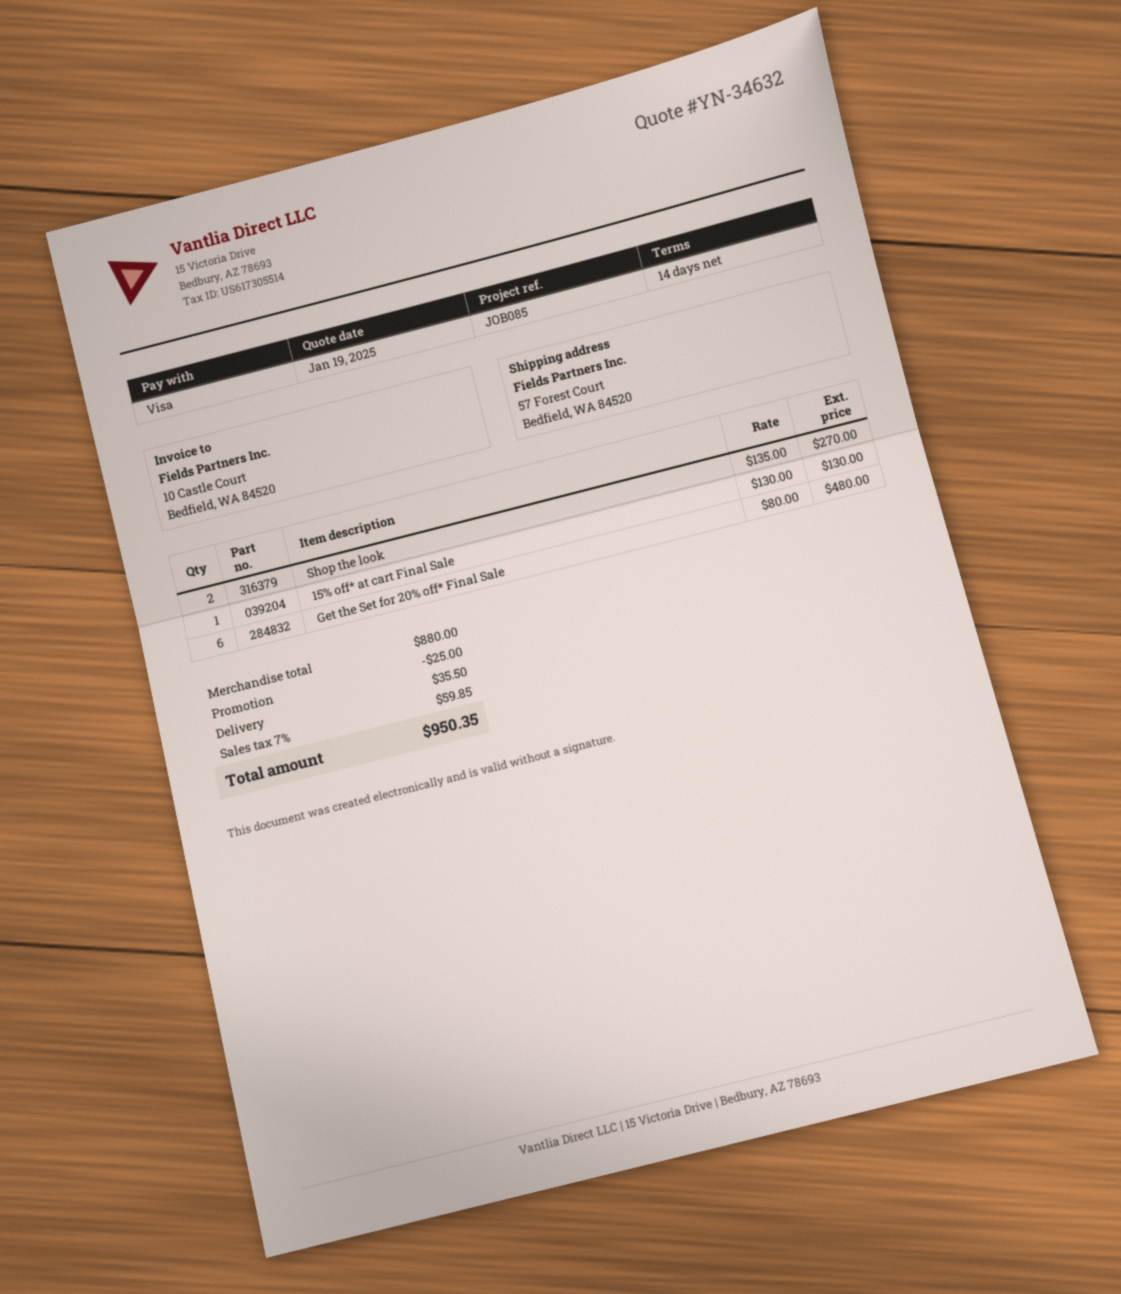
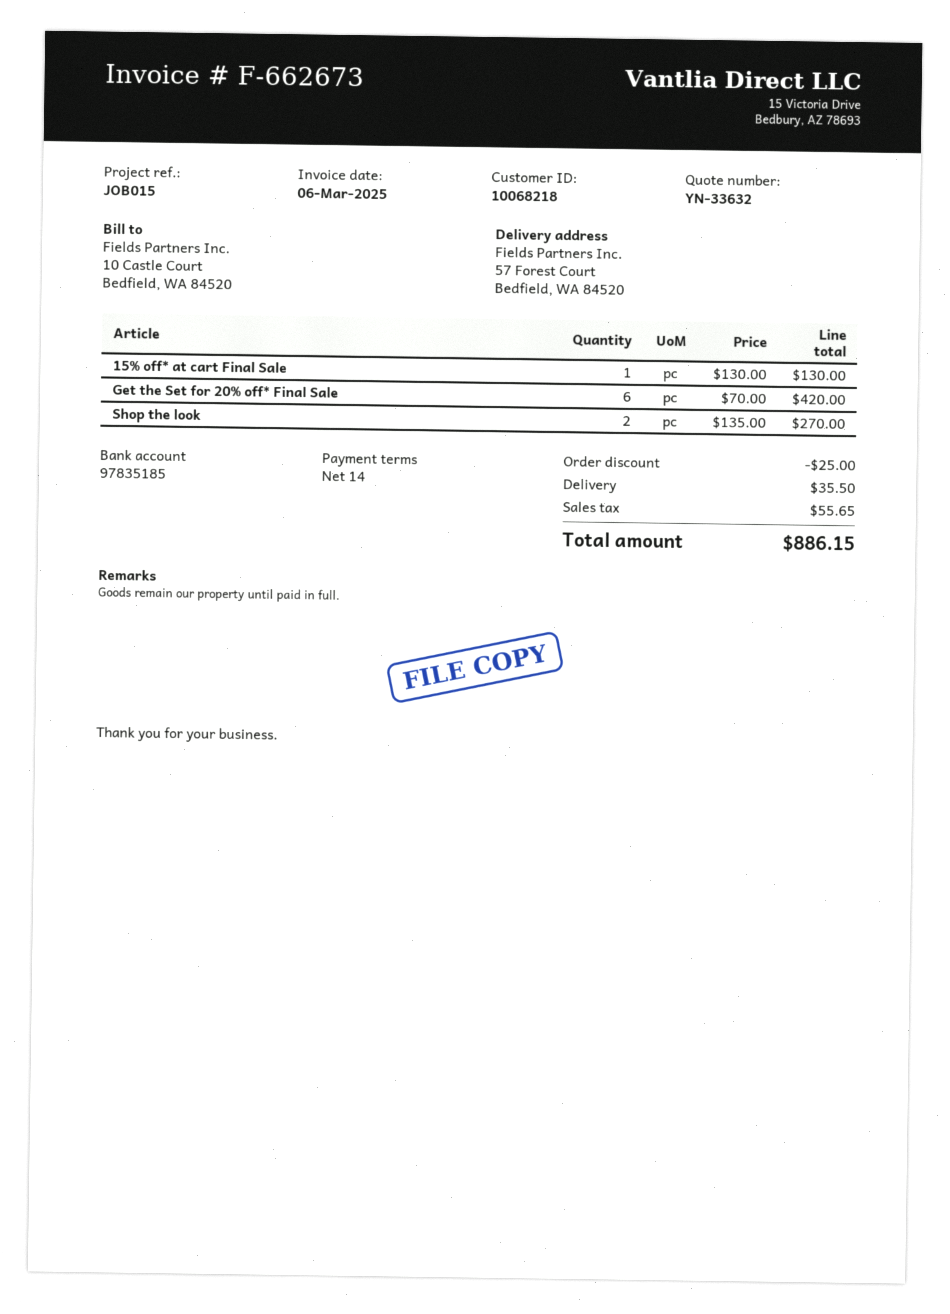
quote number: YN-34632 -> YN-33632
reference: JOB085 -> JOB015
Get the Set for 20% off* Final Sale: 6 x 80.00 = 480.00 -> 6 x 70.00 = 420.00
tax: 59.85 -> 55.65
total: 950.35 -> 886.15

